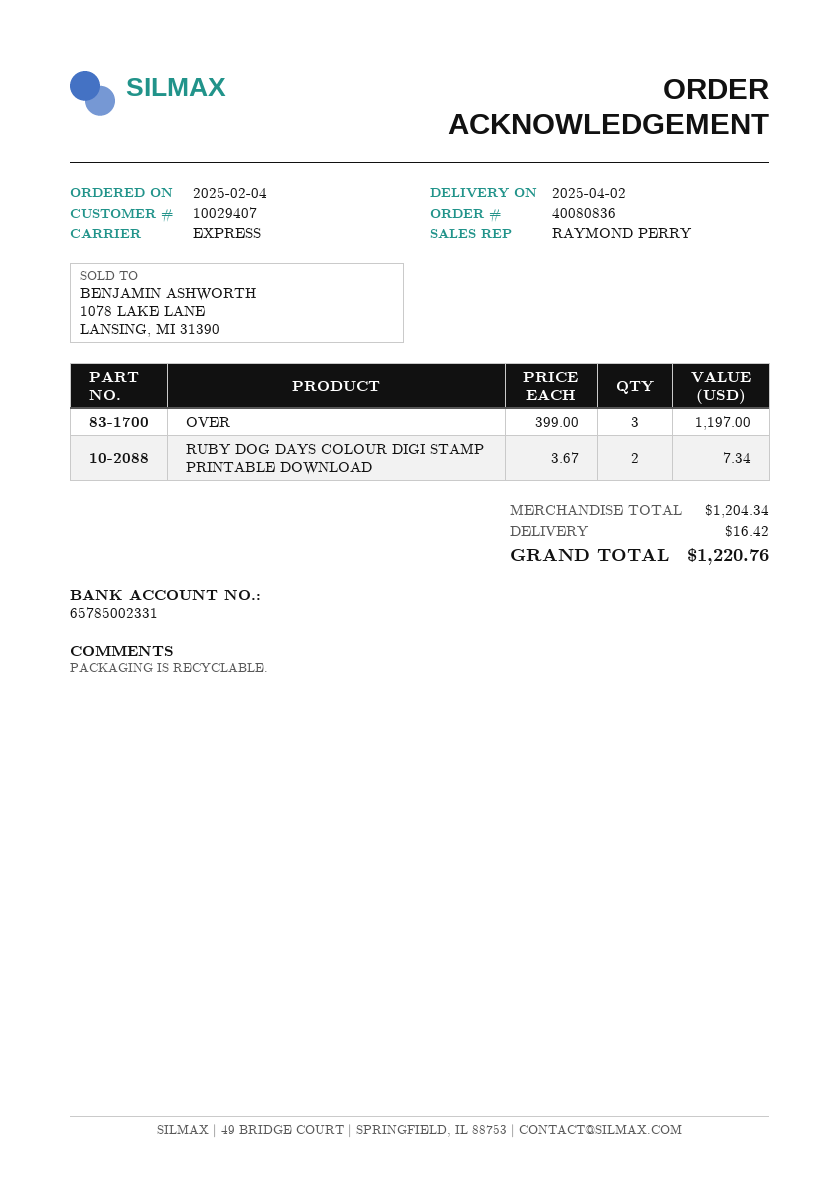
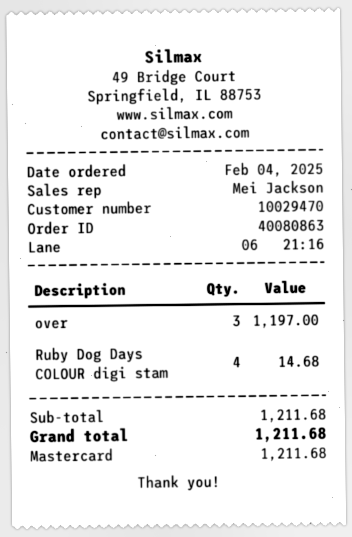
order number: 40080836 -> 40080863
customer number: 10029407 -> 10029470
sales rep: RAYMOND PERRY -> Mei Jackson
RUBY DOG DAYS COLOUR DIGI STAMP PRINTABLE DOWNLOAD: 2 for 7.34 -> 4 for 14.68
subtotal: 1204.34 -> 1211.68
shipping: 16.42 -> none
total: 1220.76 -> 1211.68

